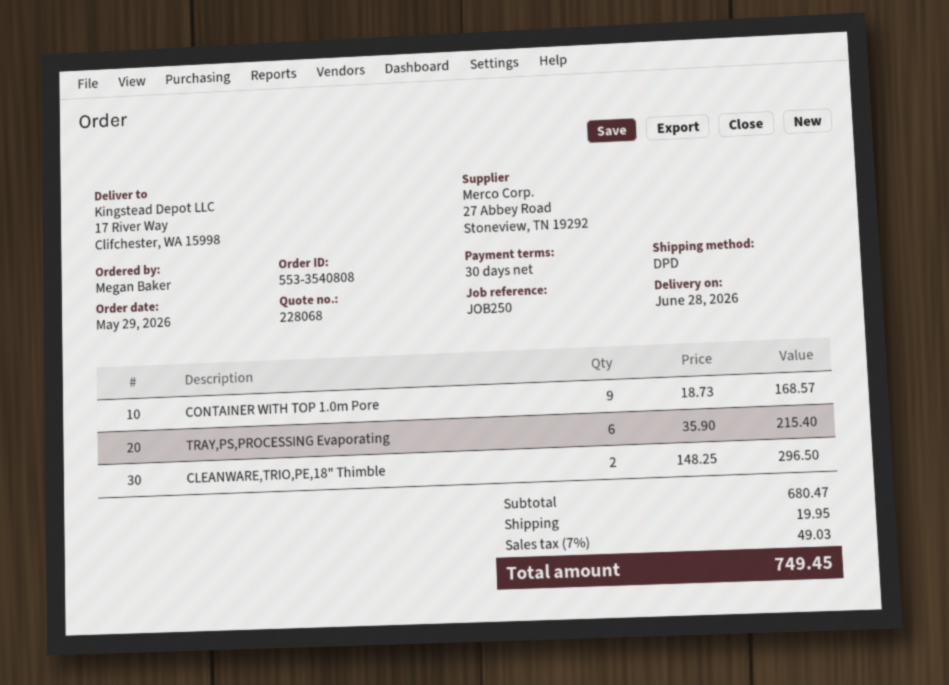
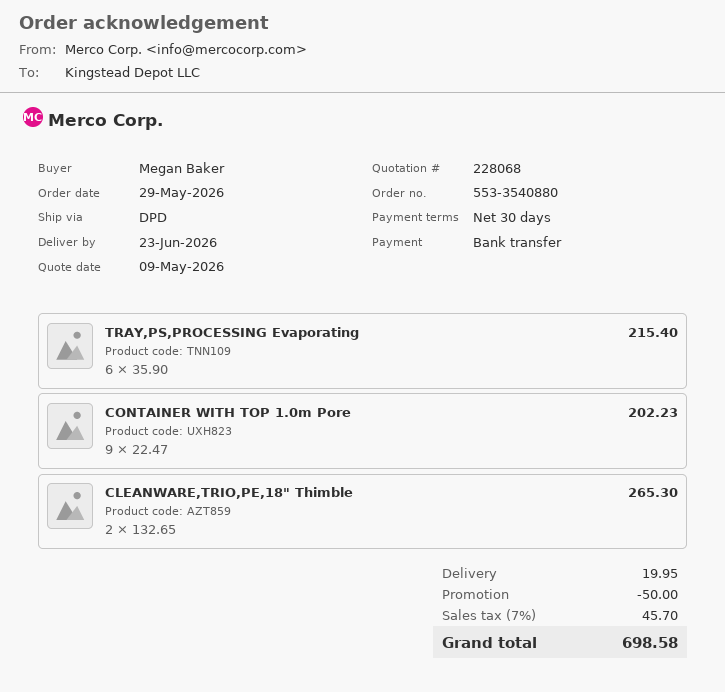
order number: 553-3540808 -> 553-3540880
delivery date: 2026-06-28 -> 2026-06-23
CONTAINER WITH TOP 1.0m Pore: 9 x 18.73 = 168.57 -> 9 x 22.47 = 202.23
CLEANWARE,TRIO,PE,18" Thimble: 2 x 148.25 = 296.50 -> 2 x 132.65 = 265.30
discount: none -> 50.00
tax: 7% = 49.03 -> 7% = 45.70
total: 749.45 -> 698.58

